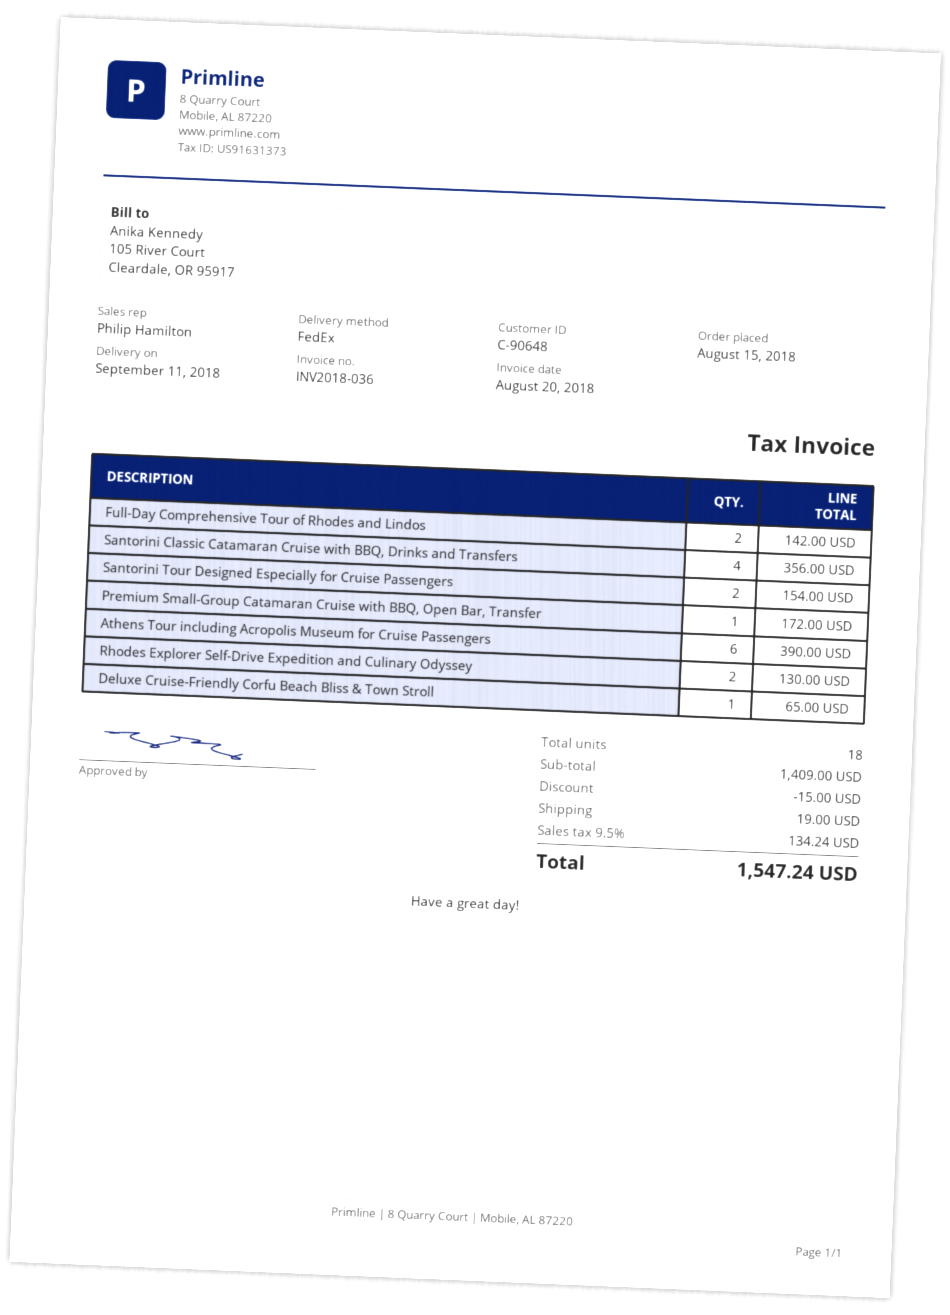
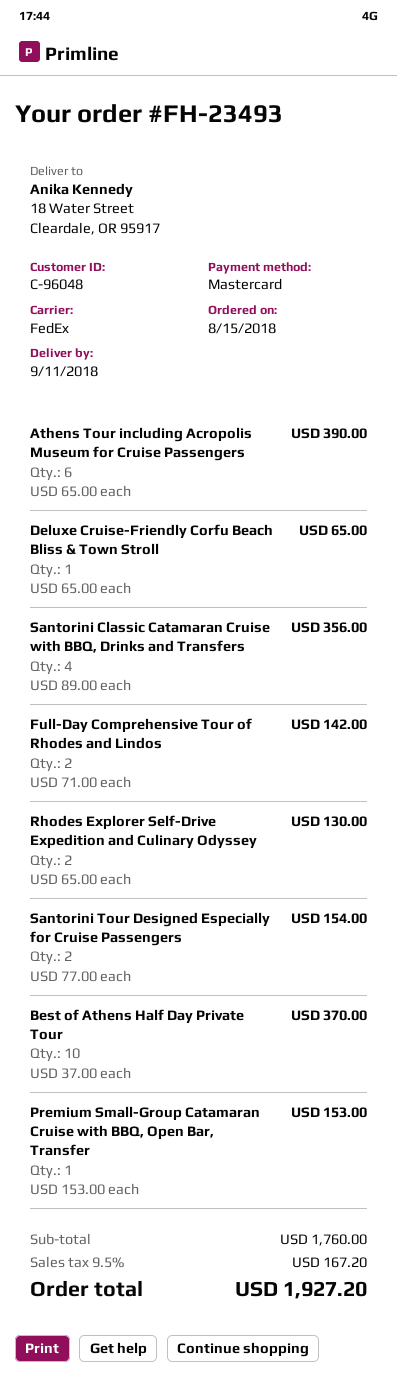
customer number: C-90648 -> C-96048
Premium Small-Group Catamaran Cruise with BBQ, Open Bar, Transfer: 1 for 172.00 -> 1 for 153.00
Best of Athens Half Day Private Tour: none -> 10 for 370.00
subtotal: 1409.00 -> 1760.00
discount: 15.00 -> none
shipping: 19.00 -> none
tax: 9.5% = 134.24 -> 9.5% = 167.20
total: 1547.24 -> 1927.20

